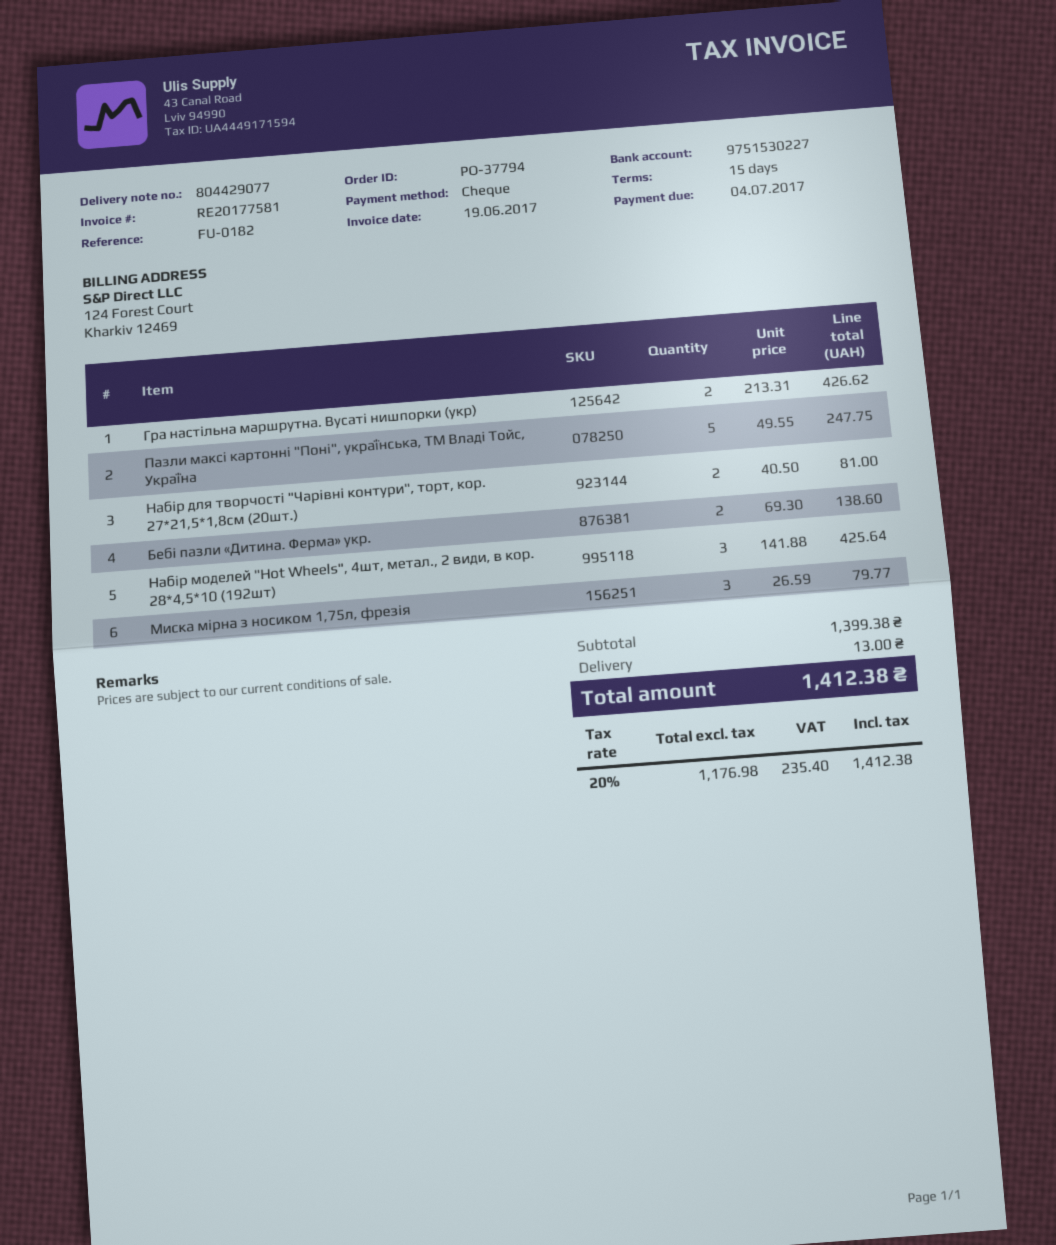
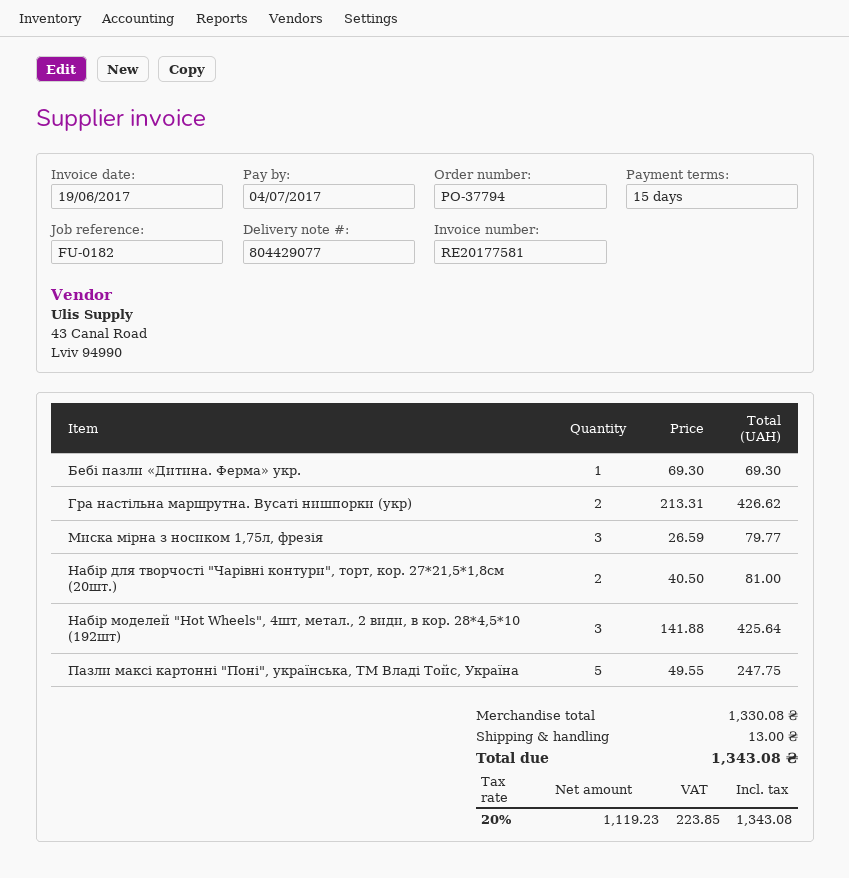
Бебі пазли «Дитина. Ферма» укр.: 2 x 69.30 = 138.60 -> 1 x 69.30 = 69.30
subtotal: 1399.38 -> 1330.08
net: 1176.98 -> 1119.23
tax: 20% = 235.40 -> 20% = 223.85
total: 1412.38 -> 1343.08

